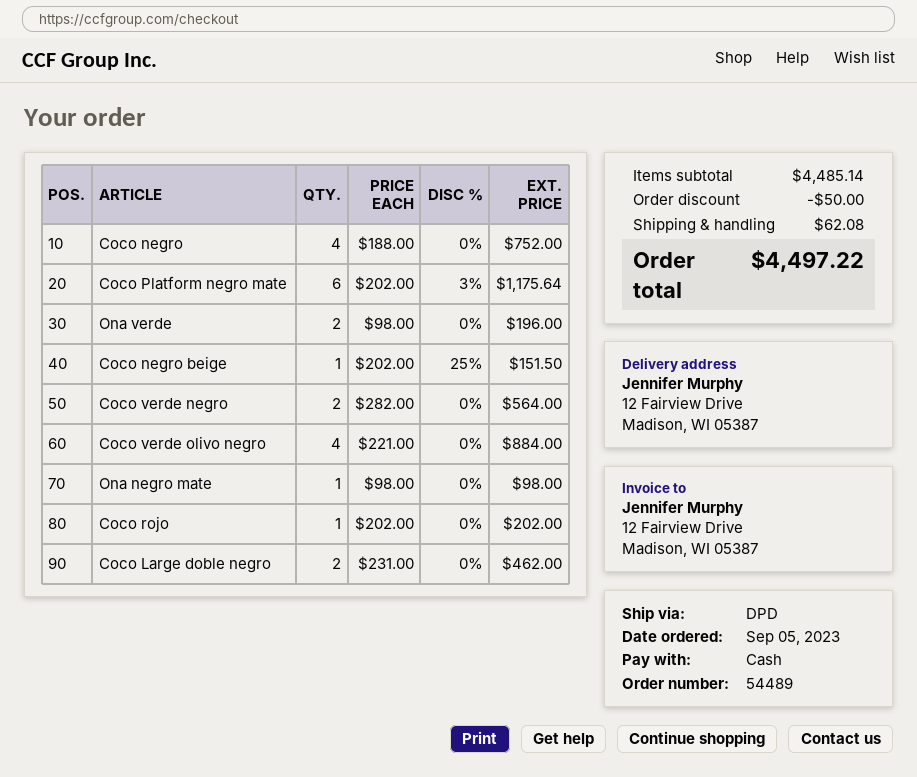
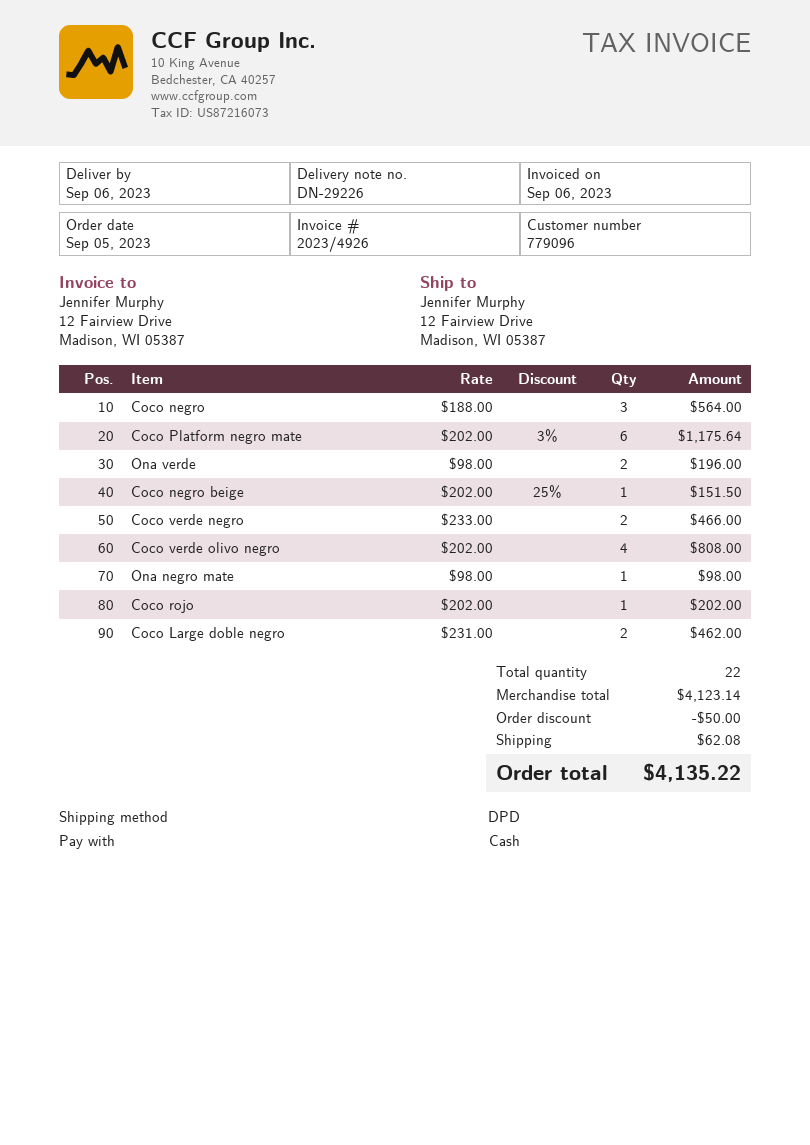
Coco negro: 4 x 188.00 = 752.00 -> 3 x 188.00 = 564.00
Coco verde negro: 2 x 282.00 = 564.00 -> 2 x 233.00 = 466.00
Coco verde olivo negro: 4 x 221.00 = 884.00 -> 4 x 202.00 = 808.00
subtotal: 4485.14 -> 4123.14
total: 4497.22 -> 4135.22

